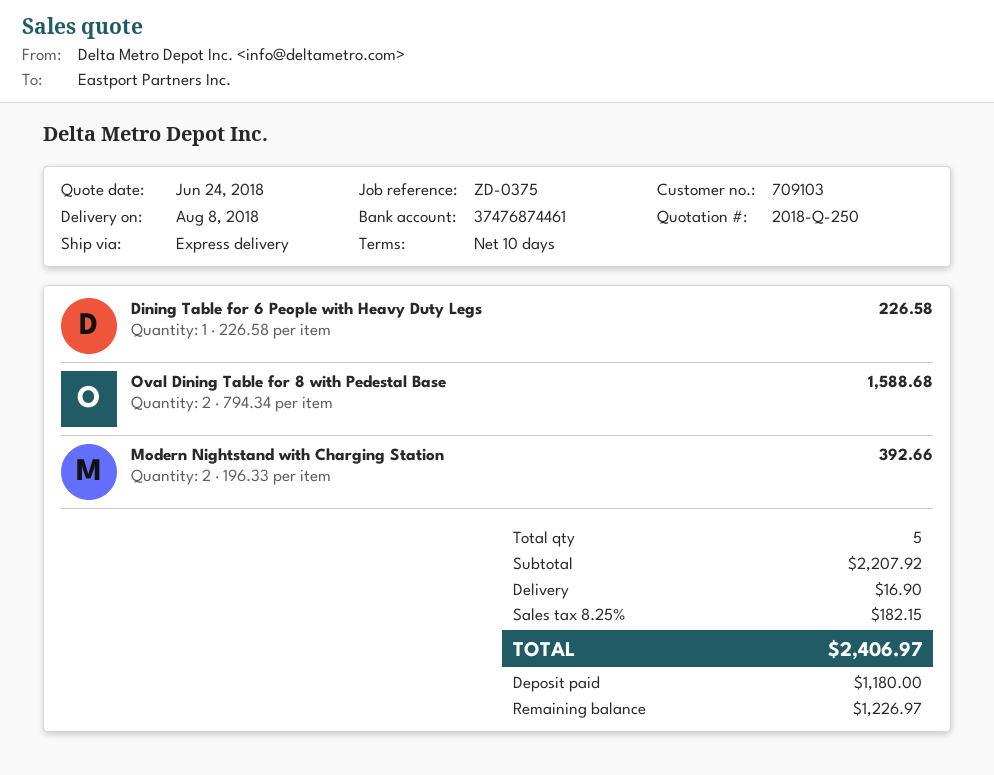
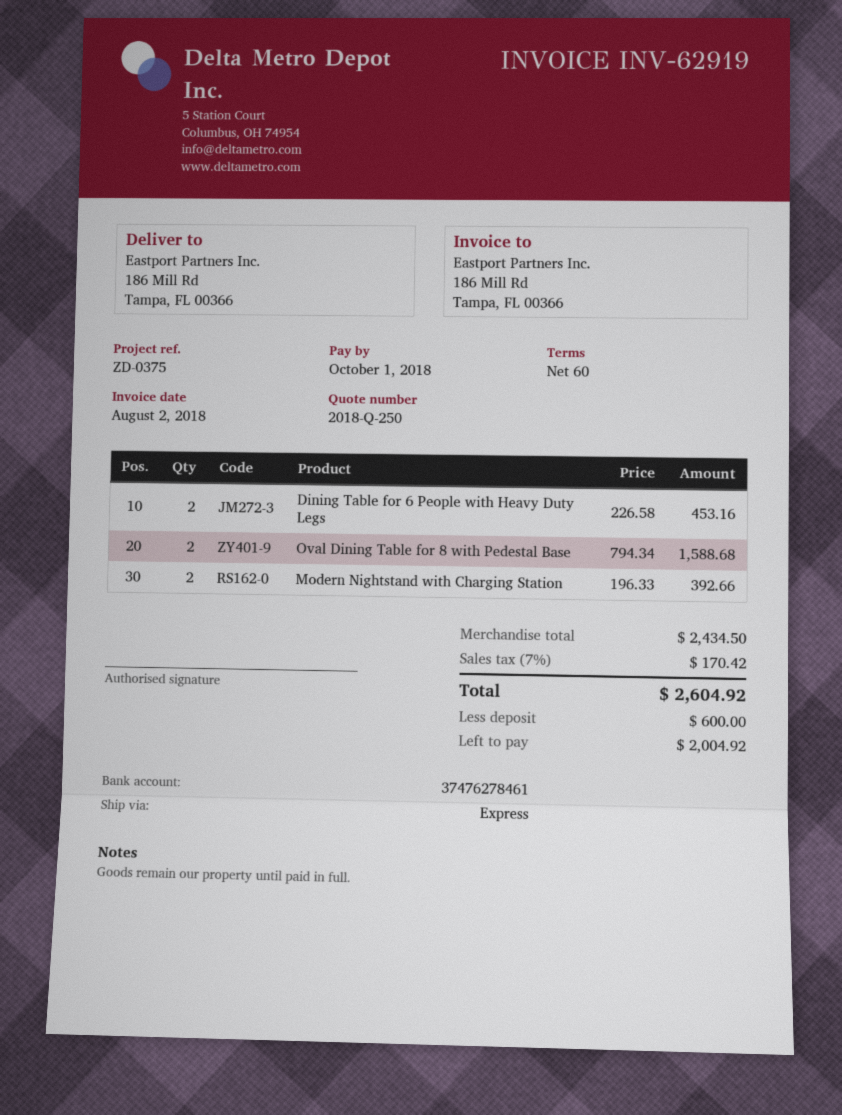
payment terms: 10 days -> 60 days
bank account: 37476874461 -> 37476278461
Dining Table for 6 People with Heavy Duty Legs: 1 x 226.58 = 226.58 -> 2 x 226.58 = 453.16
subtotal: 2207.92 -> 2434.50
shipping: 16.90 -> none
tax: 8.25% = 182.15 -> 7% = 170.42
total: 2406.97 -> 2604.92
deposit: 1180.00 -> 600.00
balance: 1226.97 -> 2004.92

